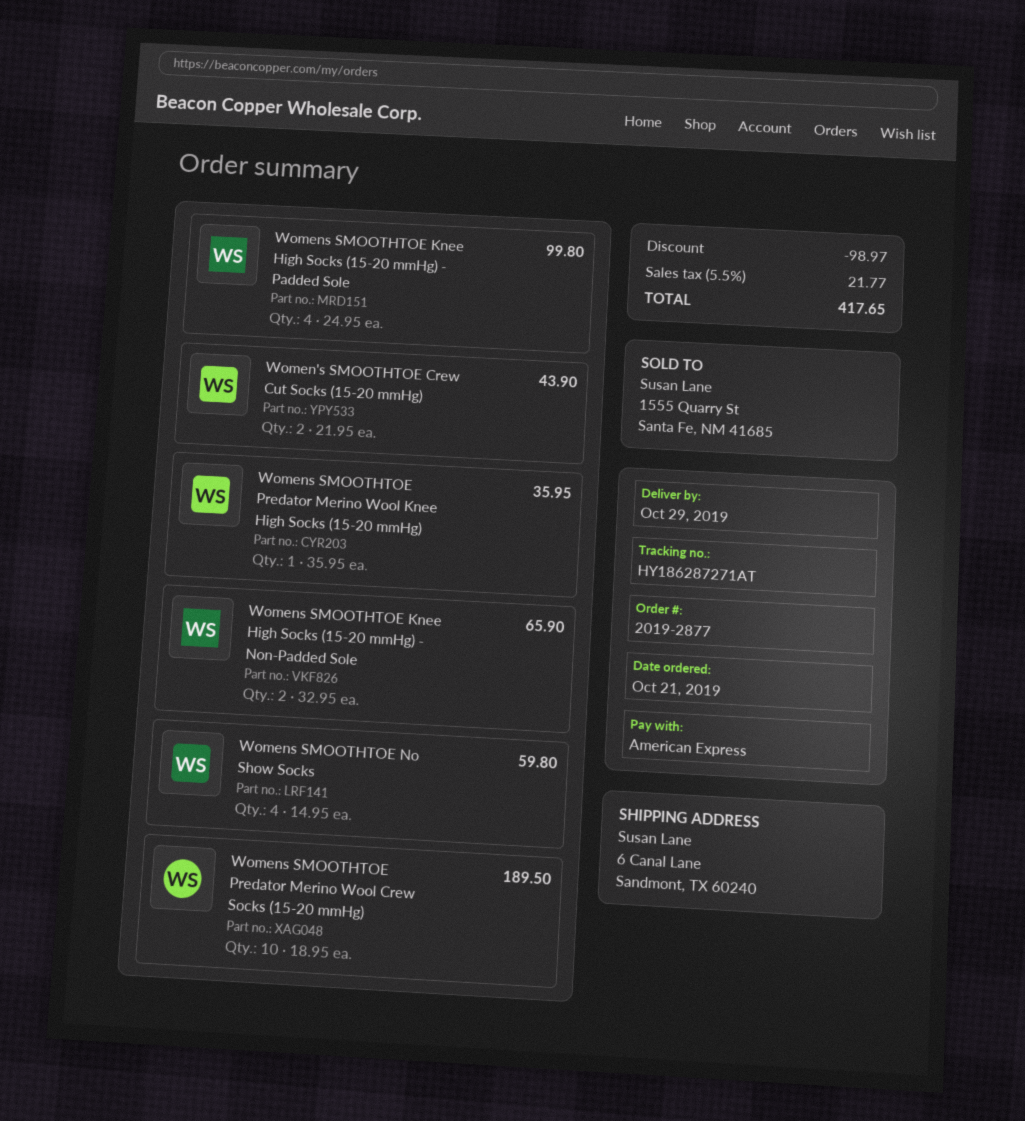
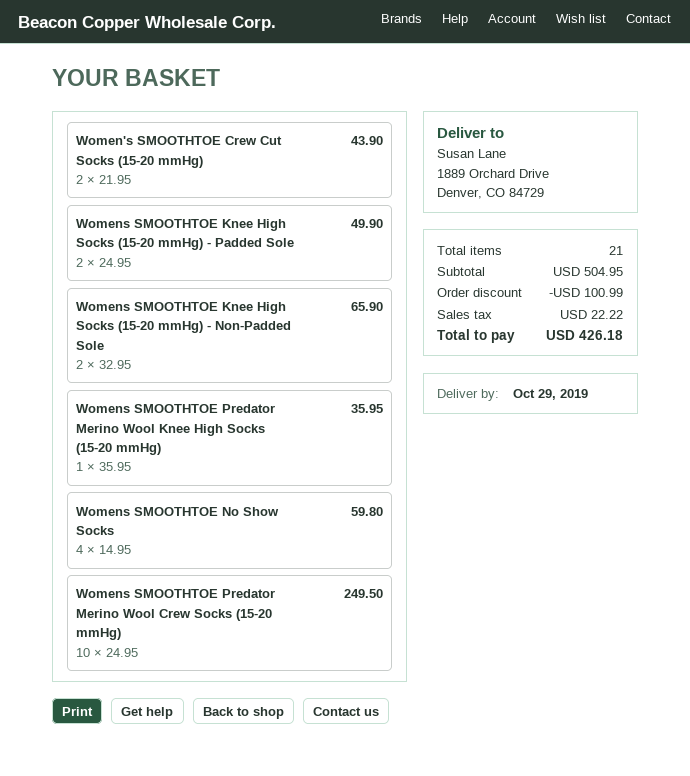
ship to: 6 Canal Lane, Sandmont, TX 60240 -> 1889 Orchard Drive, Denver, CO 84729
Womens SMOOTHTOE Knee High Socks (15-20 mmHg) - Padded Sole: 4 x 24.95 = 99.80 -> 2 x 24.95 = 49.90
Womens SMOOTHTOE Predator Merino Wool Crew Socks (15-20 mmHg): 10 x 18.95 = 189.50 -> 10 x 24.95 = 249.50
discount: 98.97 -> 100.99
tax: 21.77 -> 22.22
total: 417.65 -> 426.18

